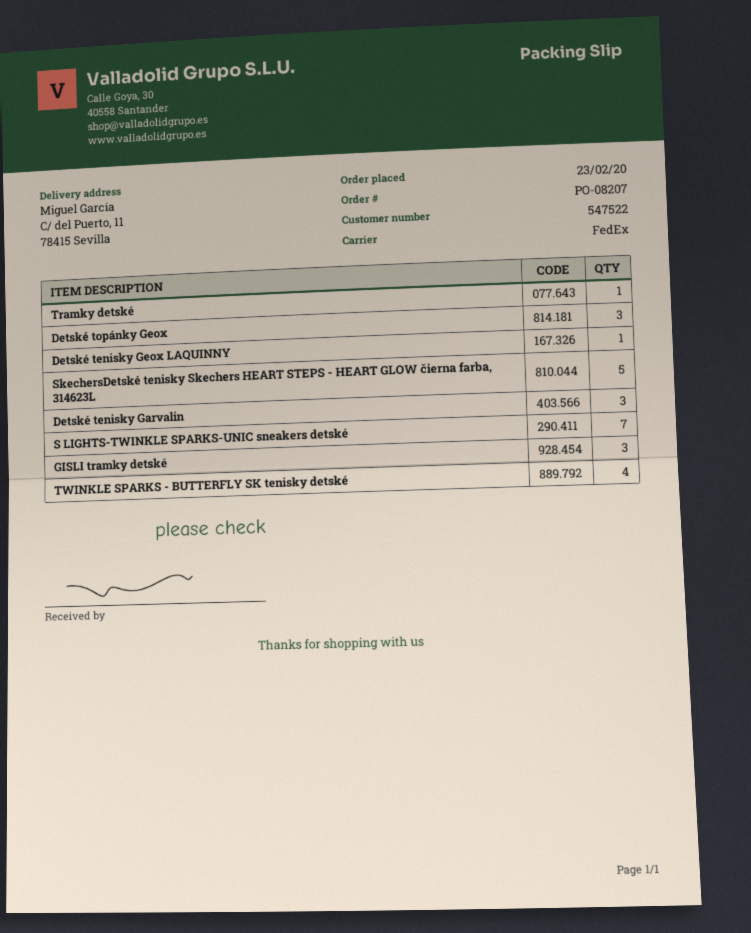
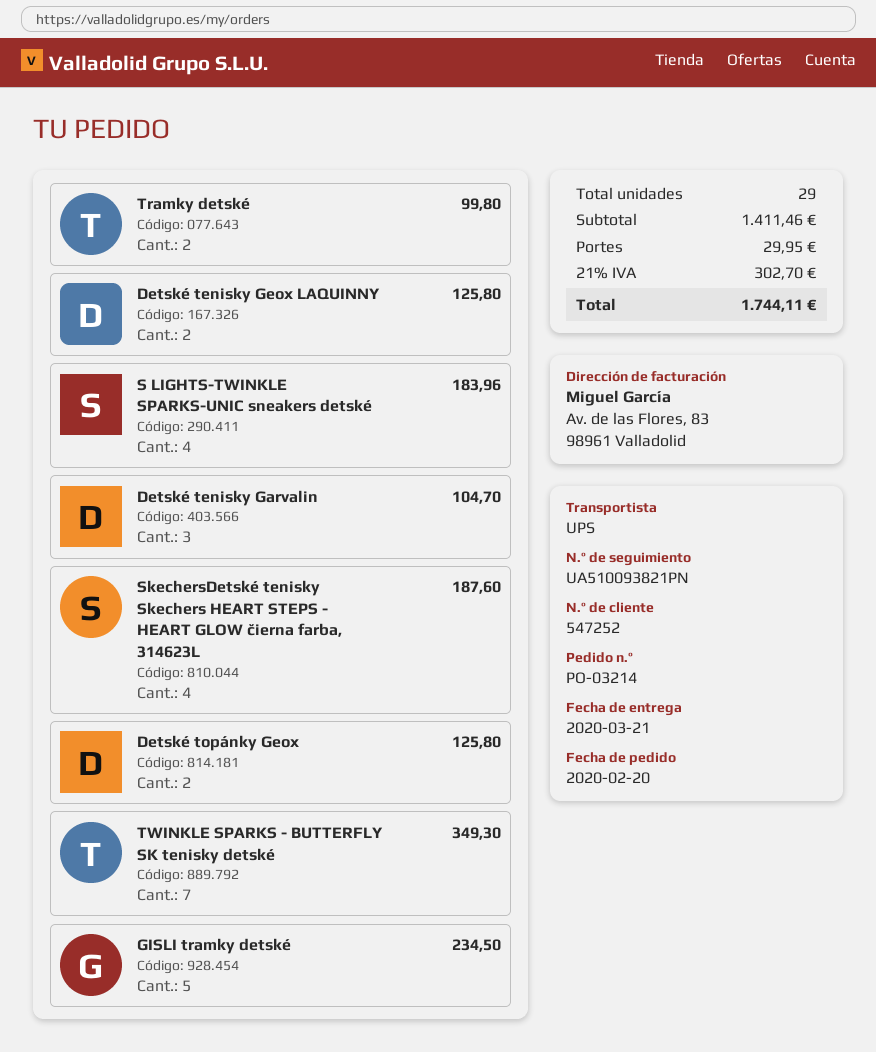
order number: PO-08207 -> PO-03214
order date: 2020-02-23 -> 2020-02-20
customer number: 547522 -> 547252
shipping method: FedEx -> UPS
Tramky detské: 1 -> 2
Detské topánky Geox: 3 -> 2
Detské tenisky Geox LAQUINNY: 1 -> 2
SkechersDetské tenisky Skechers HEART STEPS - HEART GLOW čierna farba, 314623L: 5 -> 4
S LIGHTS-TWINKLE SPARKS-UNIC sneakers detské: 7 -> 4
GISLI tramky detské: 3 -> 5
TWINKLE SPARKS - BUTTERFLY SK tenisky detské: 4 -> 7

